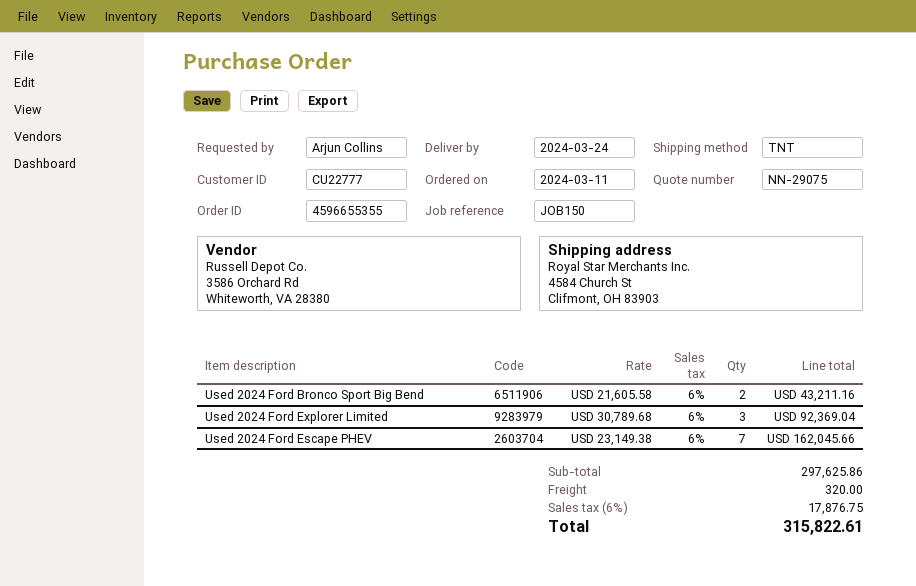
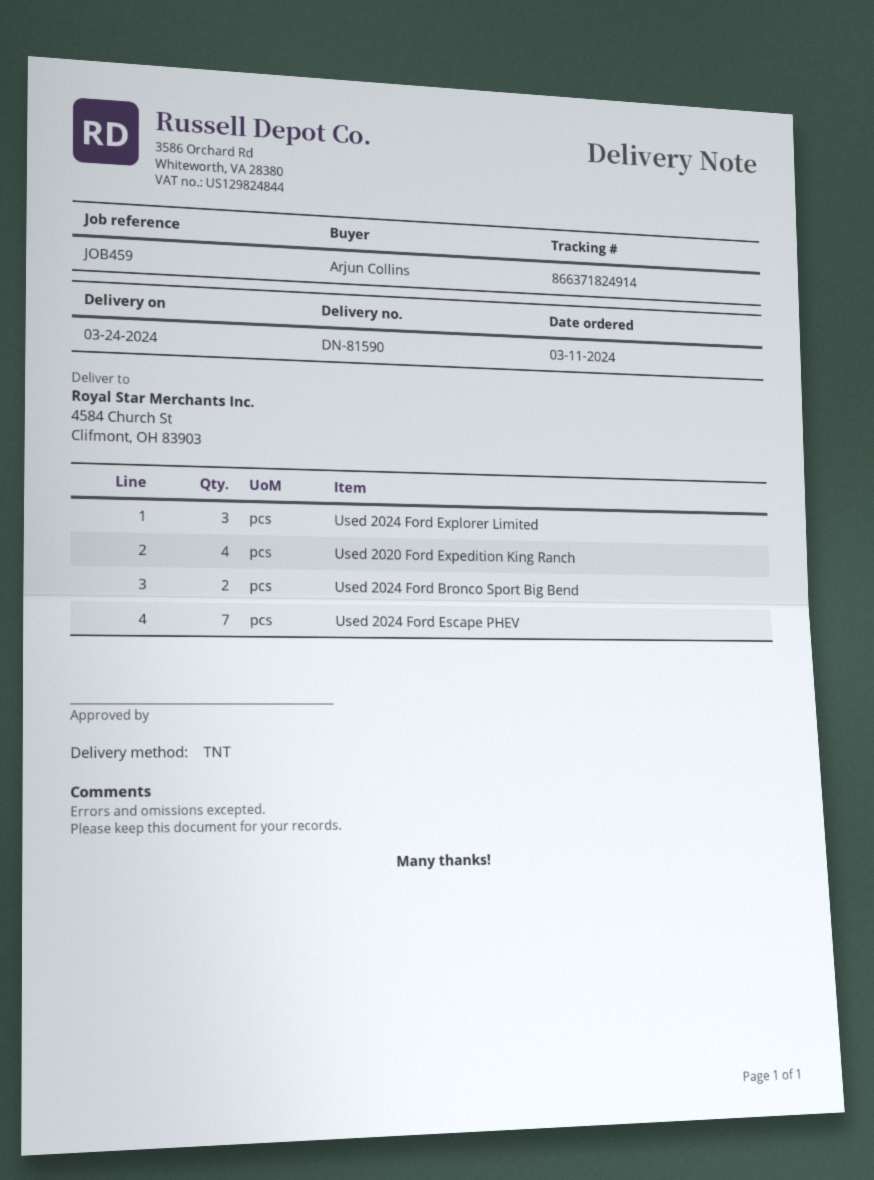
reference: JOB150 -> JOB459
Used 2020 Ford Expedition King Ranch: none -> 4

